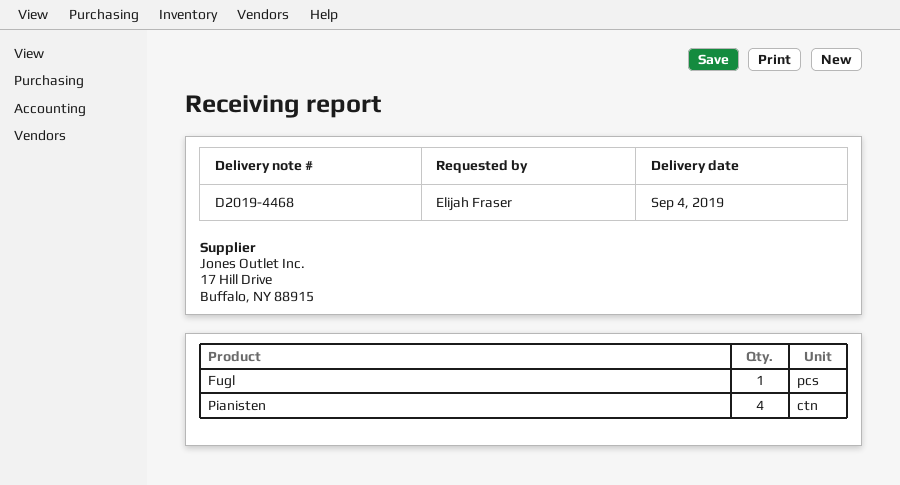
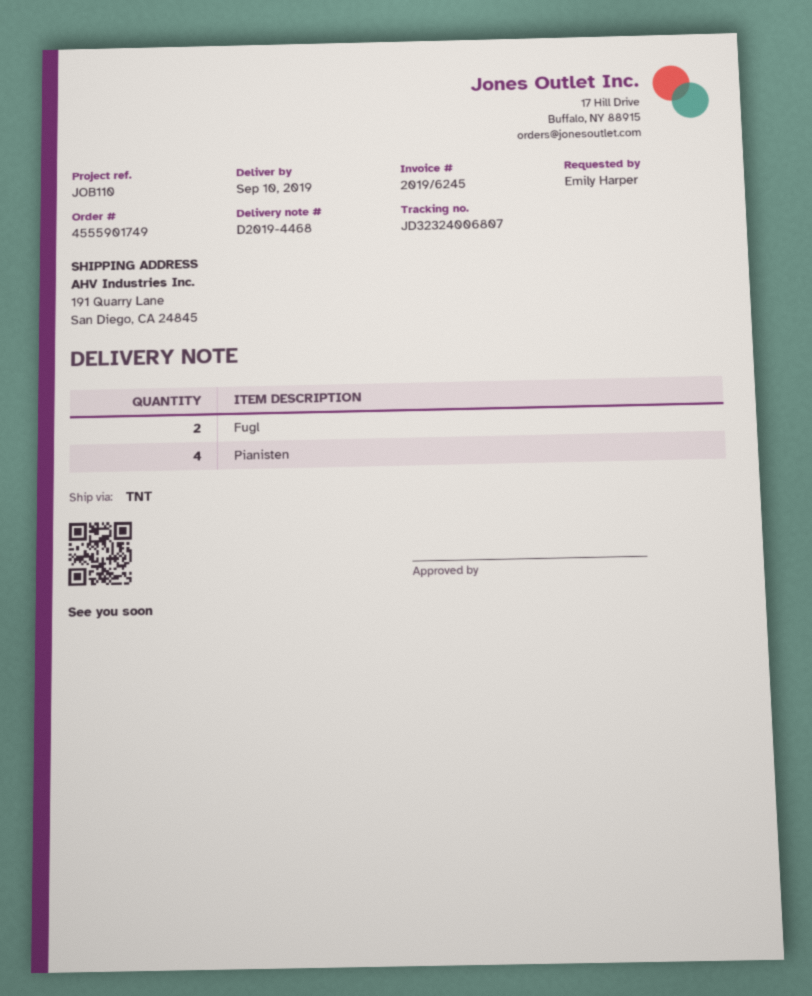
delivery date: 2019-09-04 -> 2019-09-10
ordered by: Elijah Fraser -> Emily Harper
Fugl: 1 -> 2

